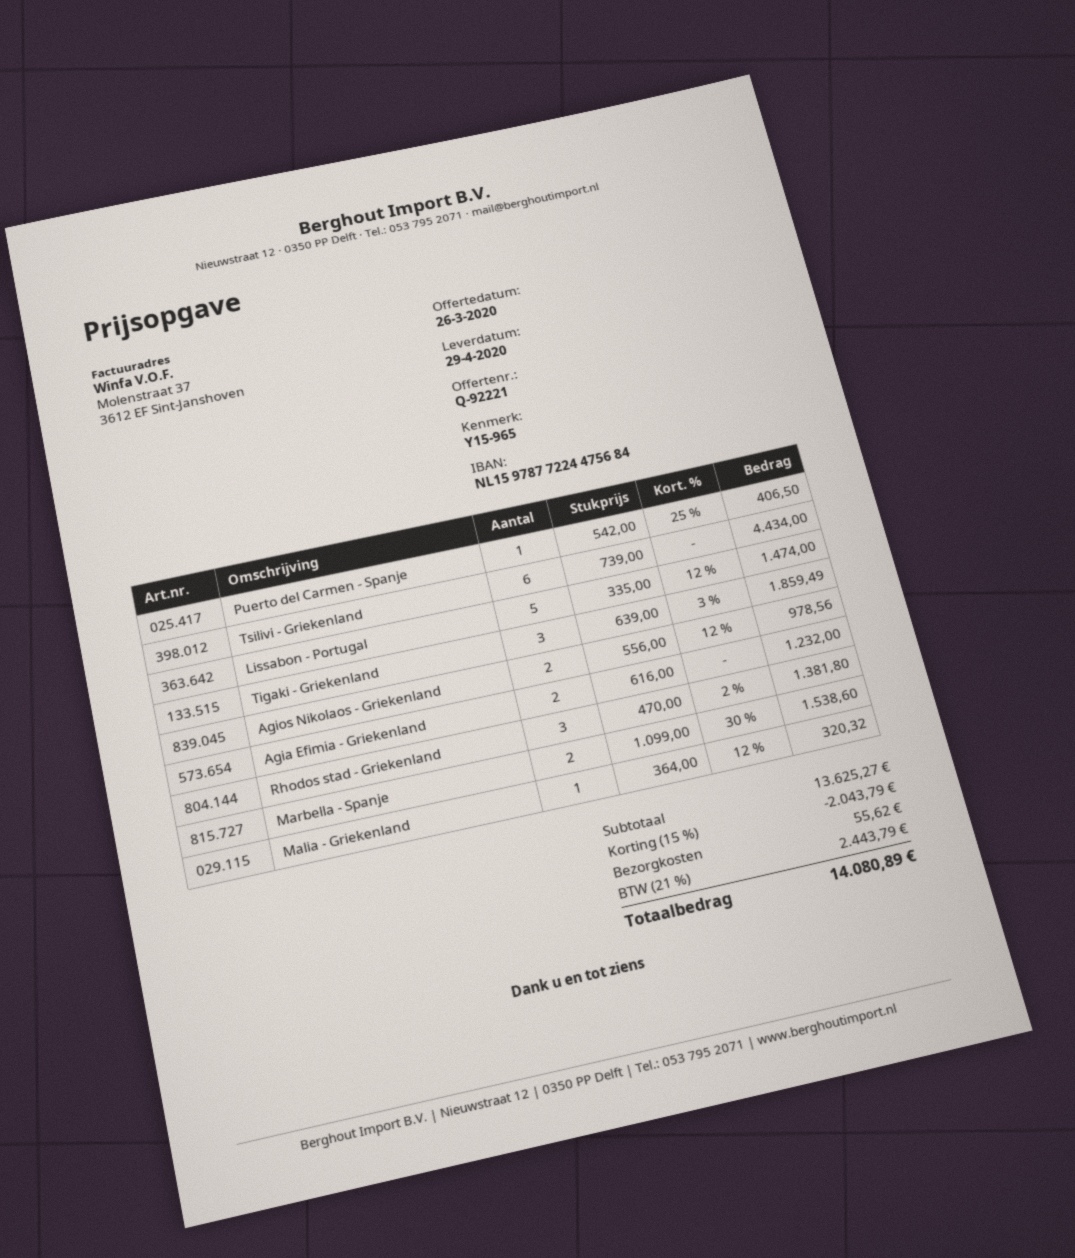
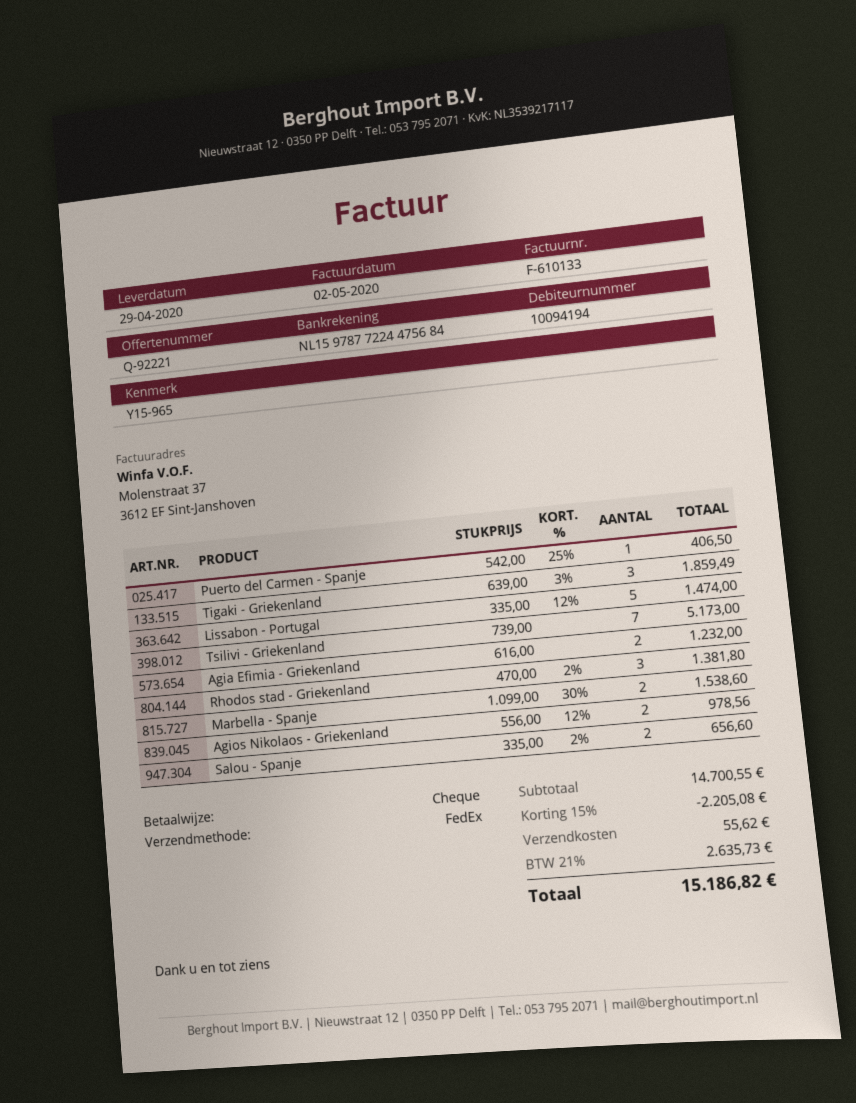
Tsilivi - Griekenland: 6 x 739.00 = 4434.00 -> 7 x 739.00 = 5173.00
Malia - Griekenland: 1 x 364.00 - 12% = 320.32 -> none
Salou - Spanje: none -> 2 x 335.00 - 2% = 656.60
subtotal: 13625.27 -> 14700.55
discount: 15% = 2043.79 -> 15% = 2205.08
tax: 21% = 2443.79 -> 21% = 2635.73
total: 14080.89 -> 15186.82

